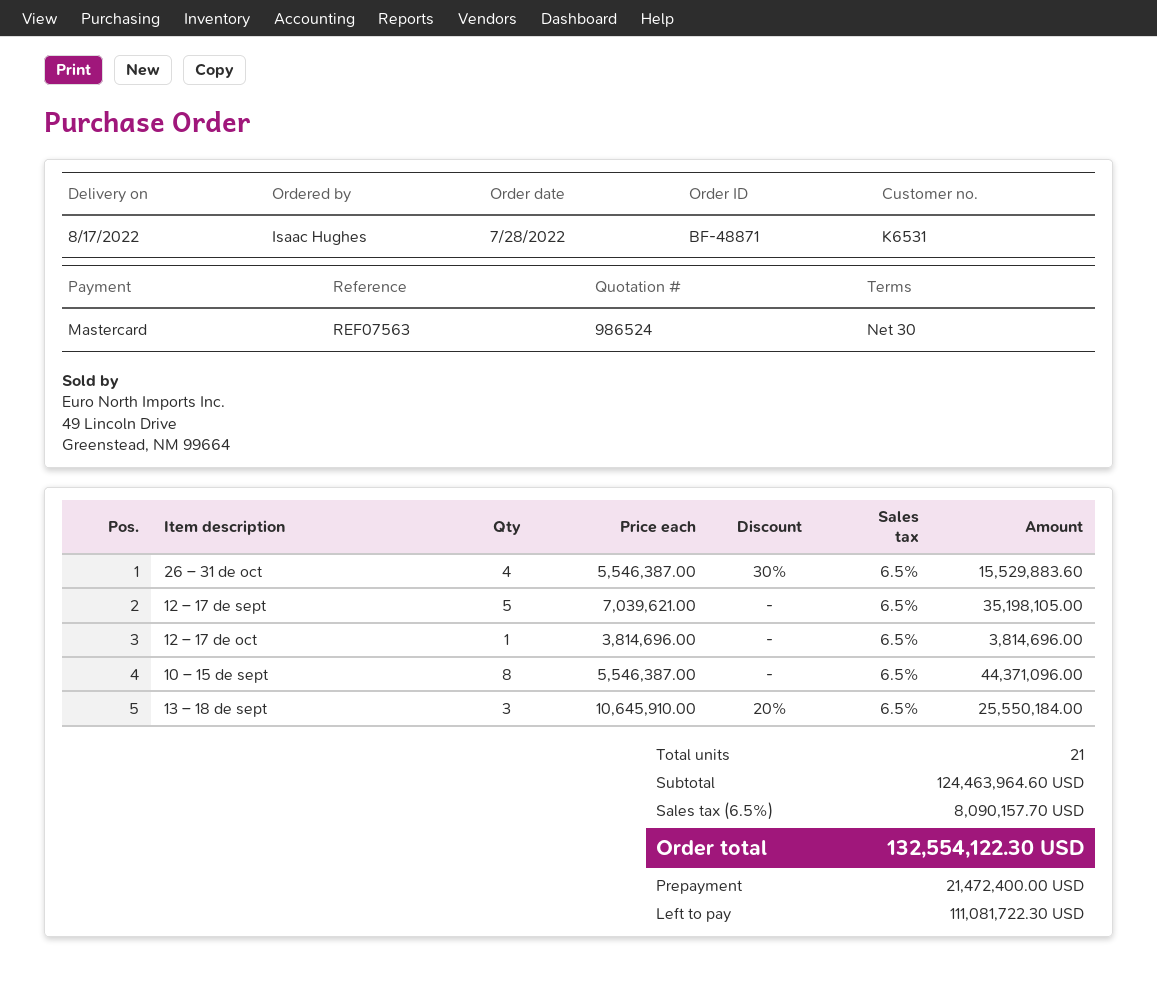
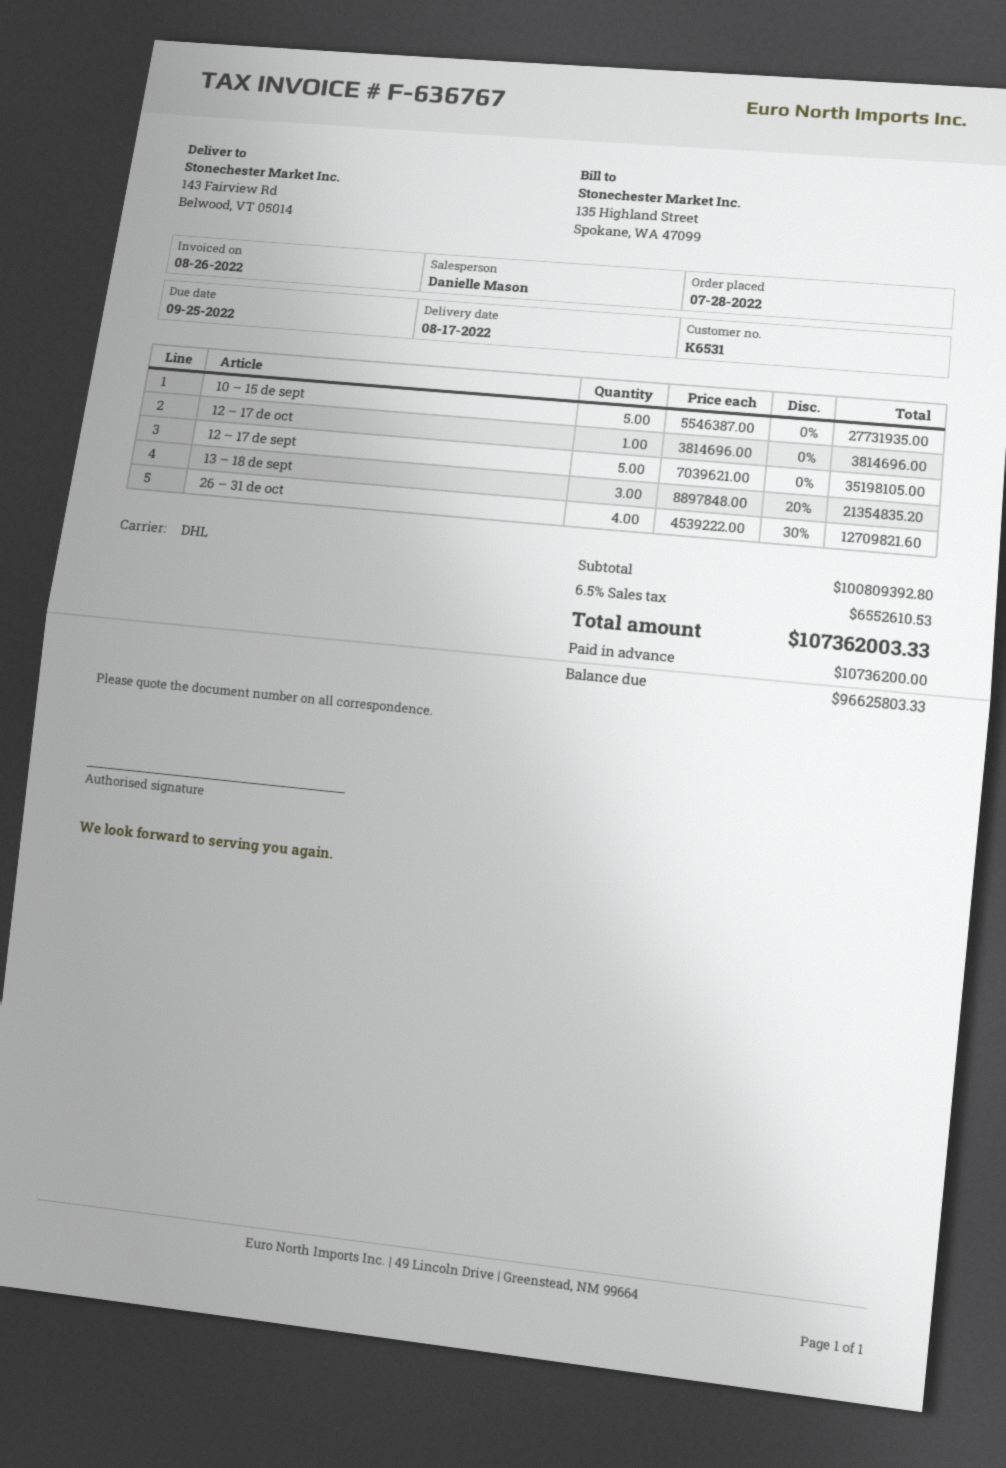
26 – 31 de oct: 4 x 5546387.00 - 30% = 15529883.60 -> 4 x 4539222.00 - 30% = 12709821.60
10 – 15 de sept: 8 x 5546387.00 = 44371096.00 -> 5 x 5546387.00 = 27731935.00
13 – 18 de sept: 3 x 10645910.00 - 20% = 25550184.00 -> 3 x 8897848.00 - 20% = 21354835.20
subtotal: 124463964.60 -> 100809392.80
tax: 6.5% = 8090157.70 -> 6.5% = 6552610.53
total: 132554122.30 -> 107362003.33
deposit: 21472400.00 -> 10736200.00
balance: 111081722.30 -> 96625803.33

